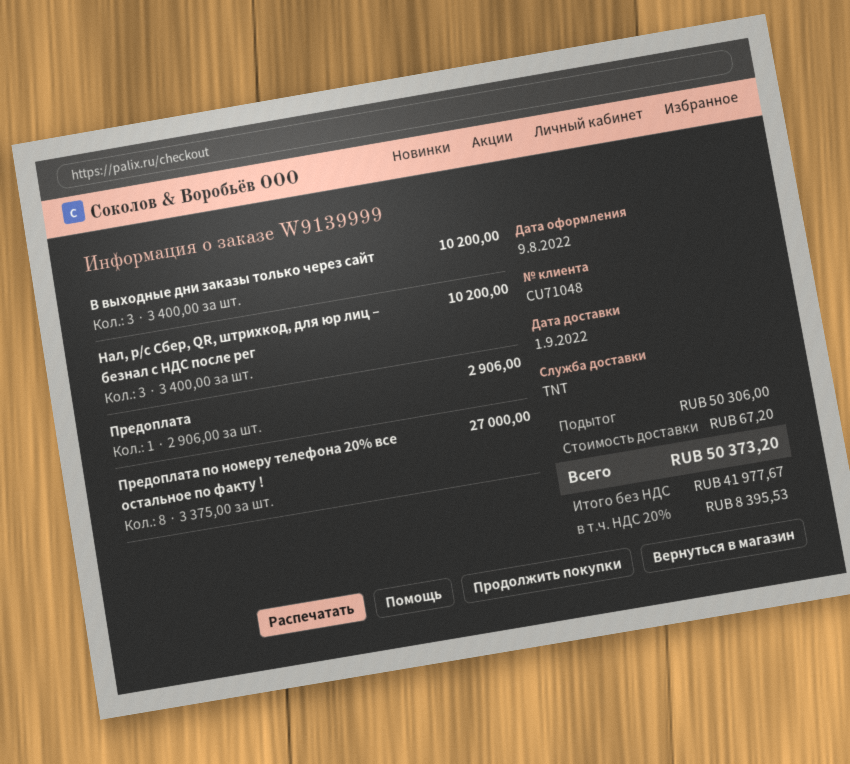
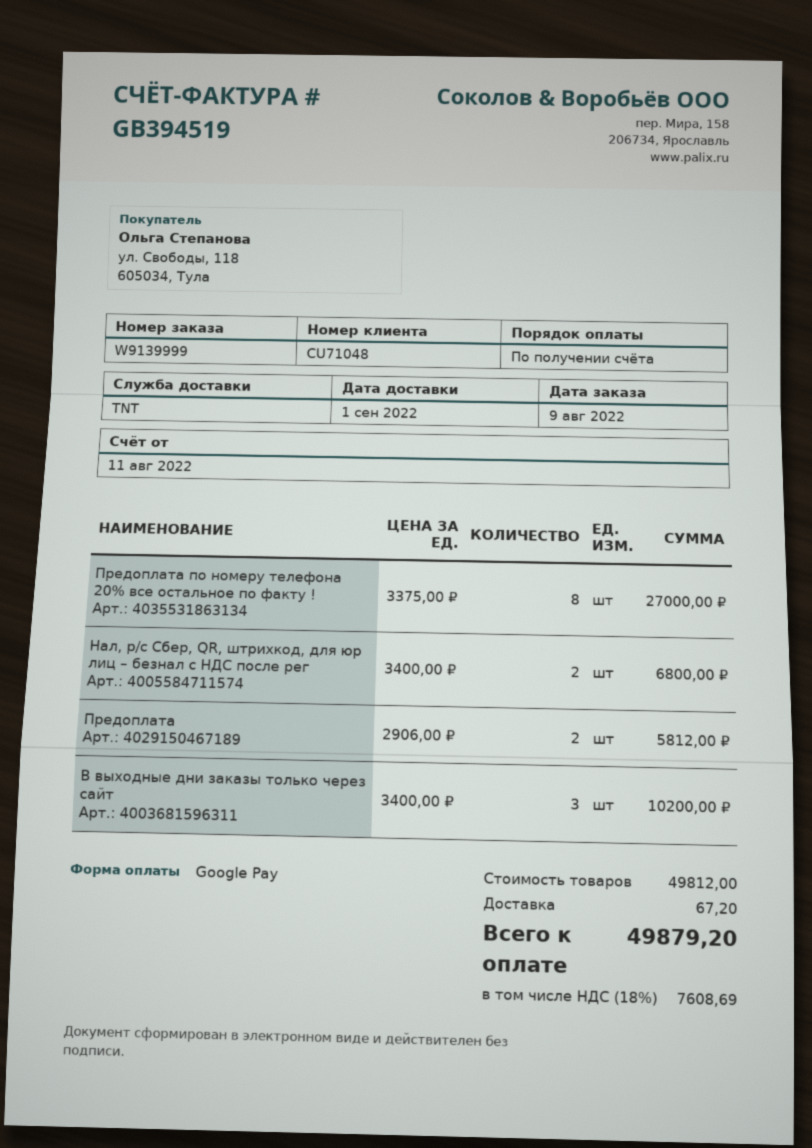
Нал, р/с Сбер, QR, штрихкод, для юр лиц – безнал с НДС после рег: 3 x 3400.00 = 10200.00 -> 2 x 3400.00 = 6800.00
Предоплата: 1 x 2906.00 = 2906.00 -> 2 x 2906.00 = 5812.00
subtotal: 50306.00 -> 49812.00
tax: 20% = 8395.53 -> 18% = 7608.69
total: 50373.20 -> 49879.20

